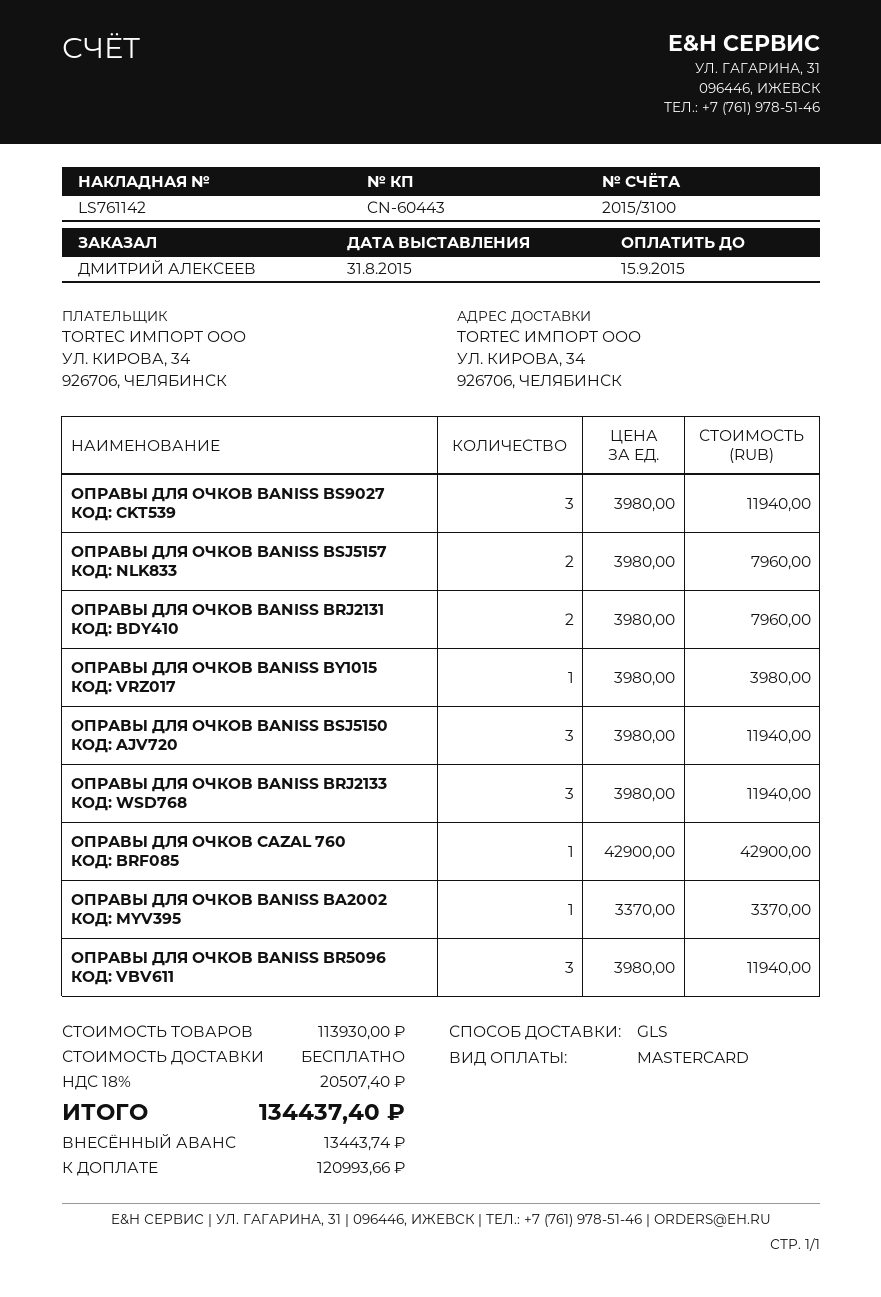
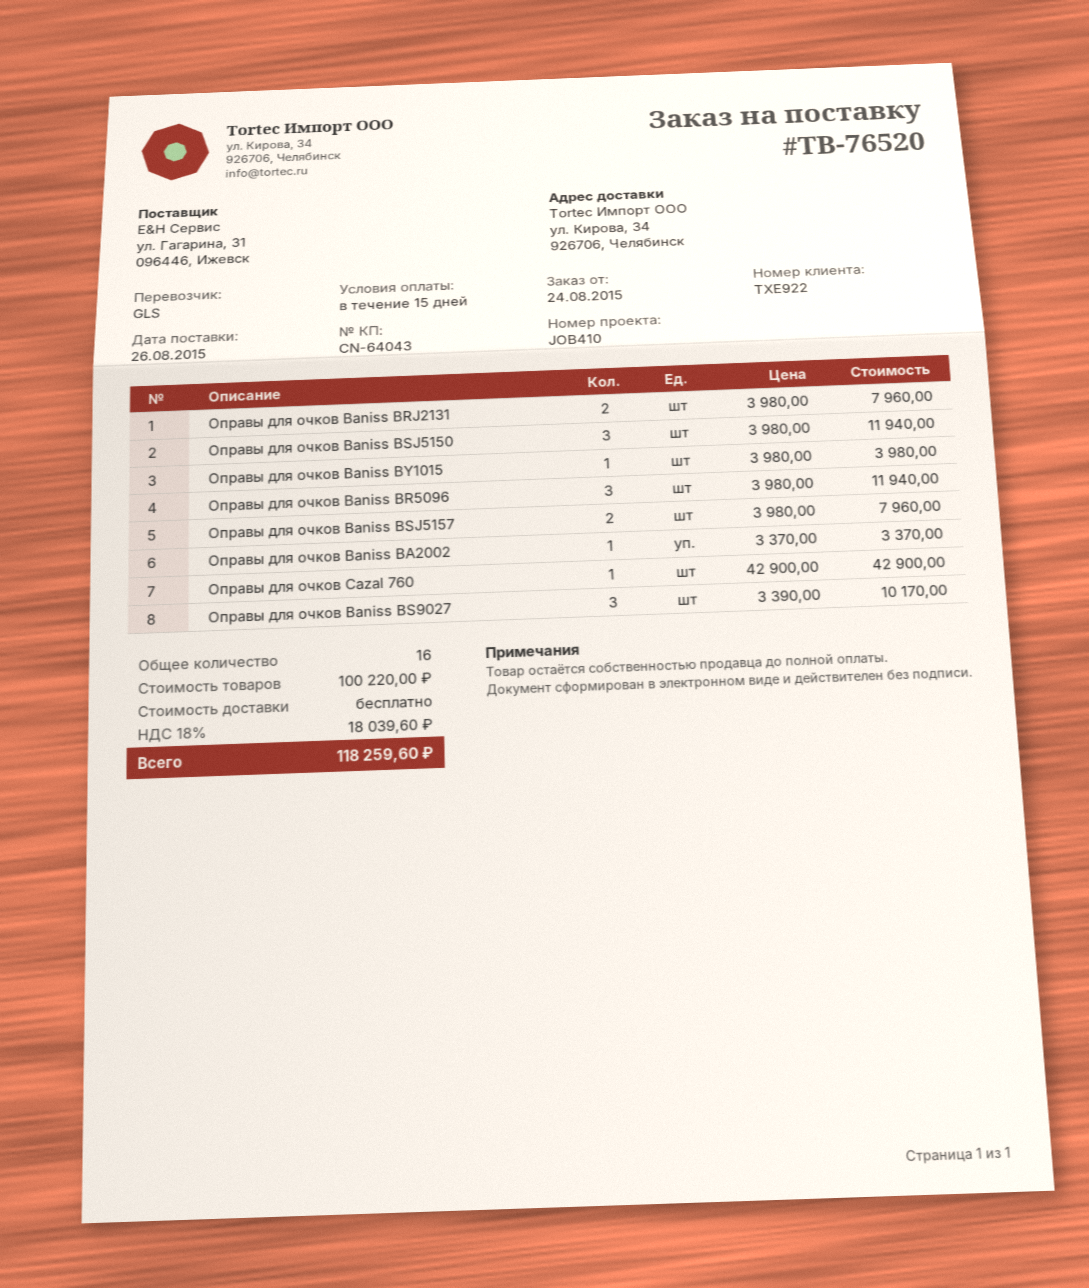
quote number: CN-60443 -> CN-64043
ОПРАВЫ ДЛЯ ОЧКОВ BANISS BS9027: 3 x 3980.00 = 11940.00 -> 3 x 3390.00 = 10170.00
ОПРАВЫ ДЛЯ ОЧКОВ BANISS BRJ2133: 3 x 3980.00 = 11940.00 -> none
subtotal: 113930.00 -> 100220.00
tax: 18% = 20507.40 -> 18% = 18039.60
total: 134437.40 -> 118259.60

